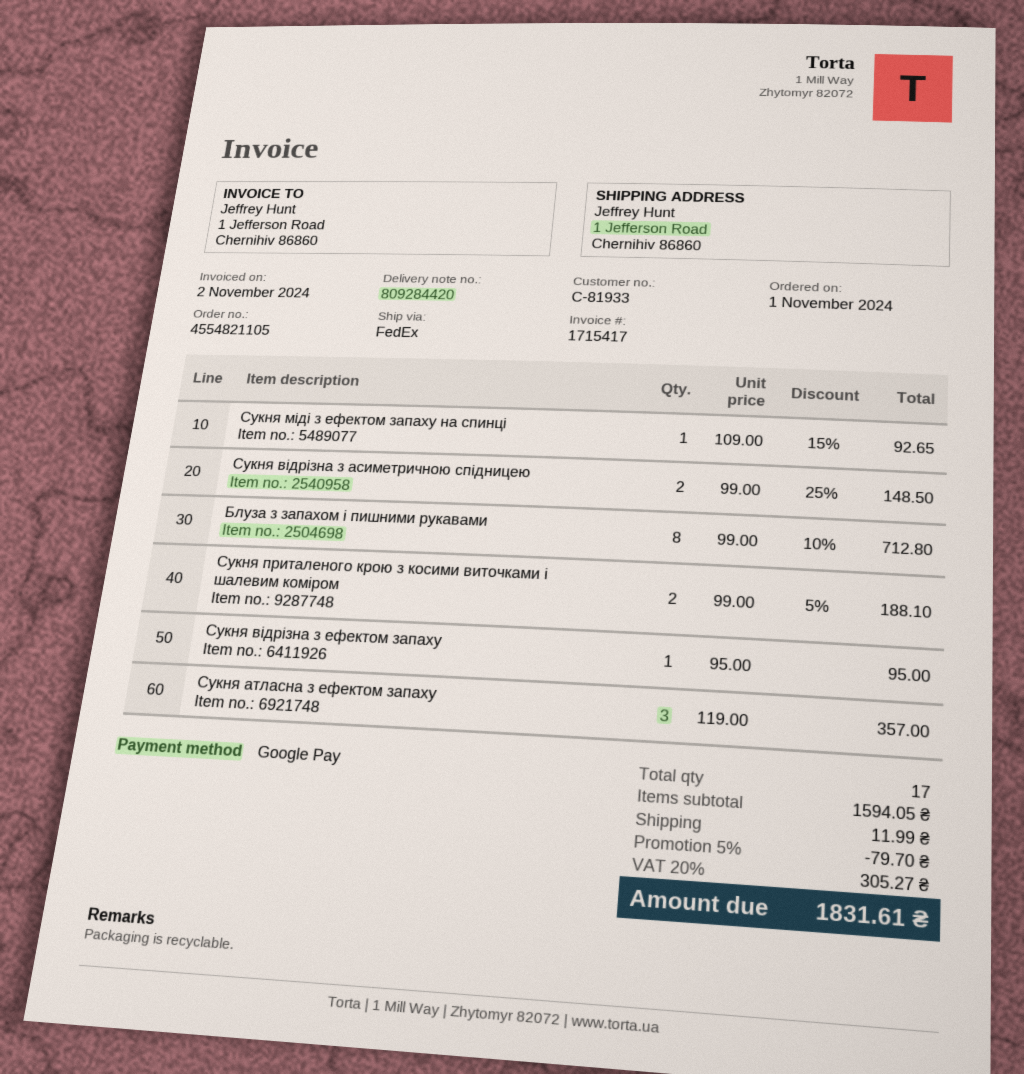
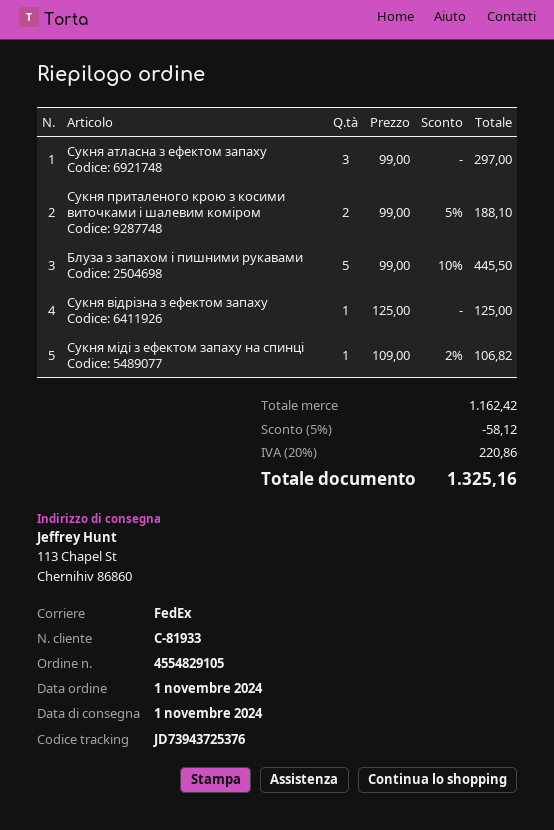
order number: 4554821105 -> 4554829105
ship to: 1 Jefferson Road, Chernihiv 86860 -> 113 Chapel St, Chernihiv 86860
Сукня міді з ефектом запаху на спинці: 1 x 109.00 - 15% = 92.65 -> 1 x 109.00 - 2% = 106.82
Сукня відрізна з асиметричною спідницею: 2 x 99.00 - 25% = 148.50 -> none
Блуза з запахом і пишними рукавами: 8 x 99.00 - 10% = 712.80 -> 5 x 99.00 - 10% = 445.50
Сукня відрізна з ефектом запаху: 1 x 95.00 = 95.00 -> 1 x 125.00 = 125.00
Сукня атласна з ефектом запаху: 3 x 119.00 = 357.00 -> 3 x 99.00 = 297.00
subtotal: 1594.05 -> 1162.42
discount: 5% = 79.70 -> 5% = 58.12
shipping: 11.99 -> none
tax: 20% = 305.27 -> 20% = 220.86
total: 1831.61 -> 1325.16

